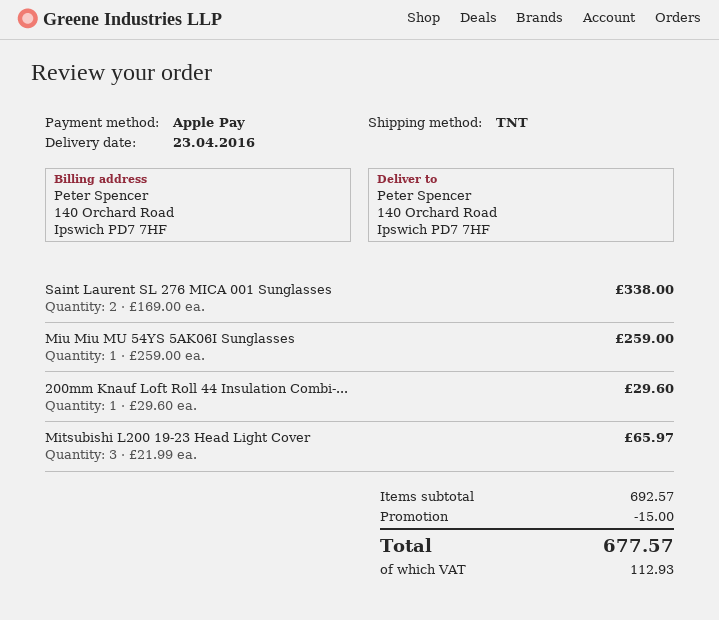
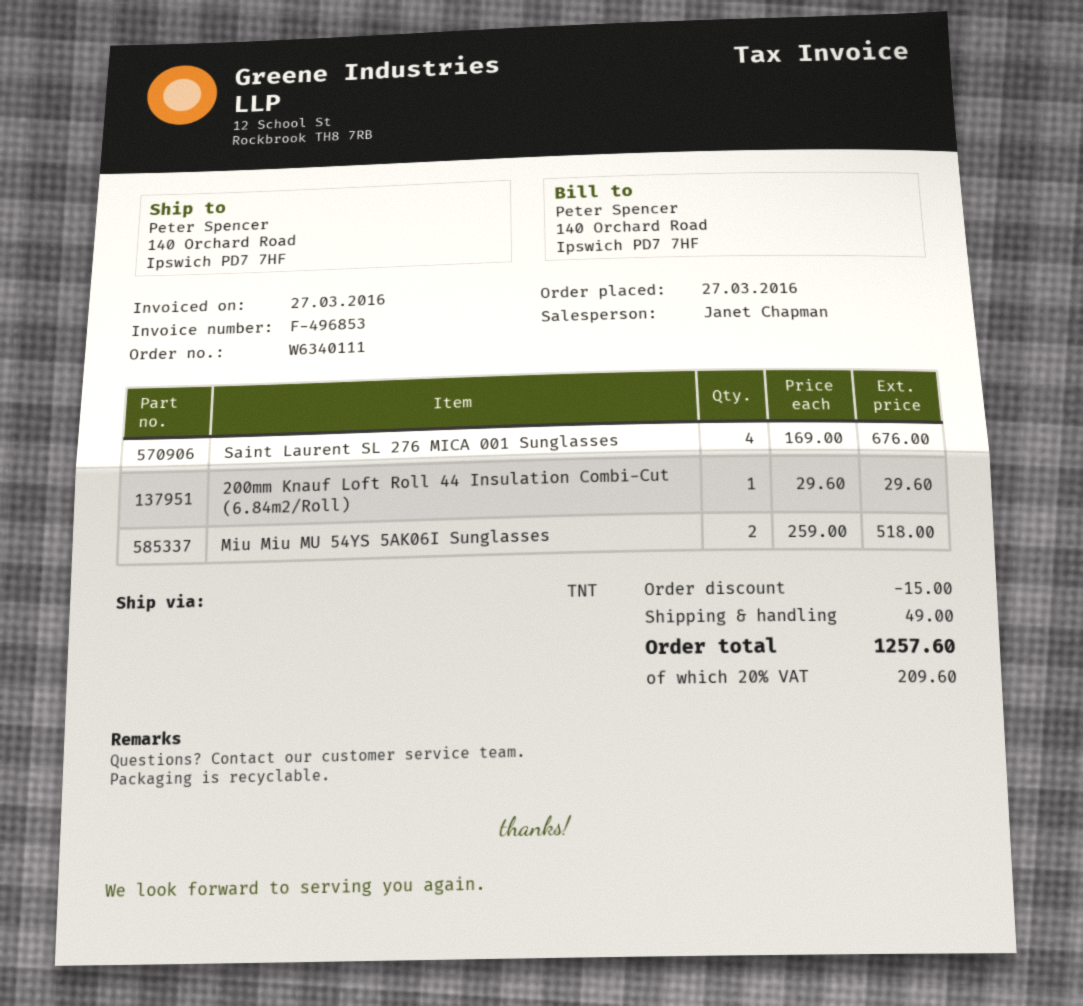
Saint Laurent SL 276 MICA 001 Sunglasses: 2 x 169.00 = 338.00 -> 4 x 169.00 = 676.00
Miu Miu MU 54YS 5AK06I Sunglasses: 1 x 259.00 = 259.00 -> 2 x 259.00 = 518.00
Mitsubishi L200 19-23 Head Light Cover: 3 x 21.99 = 65.97 -> none
shipping: none -> 49.00
tax: 112.93 -> 209.60
total: 677.57 -> 1257.60

